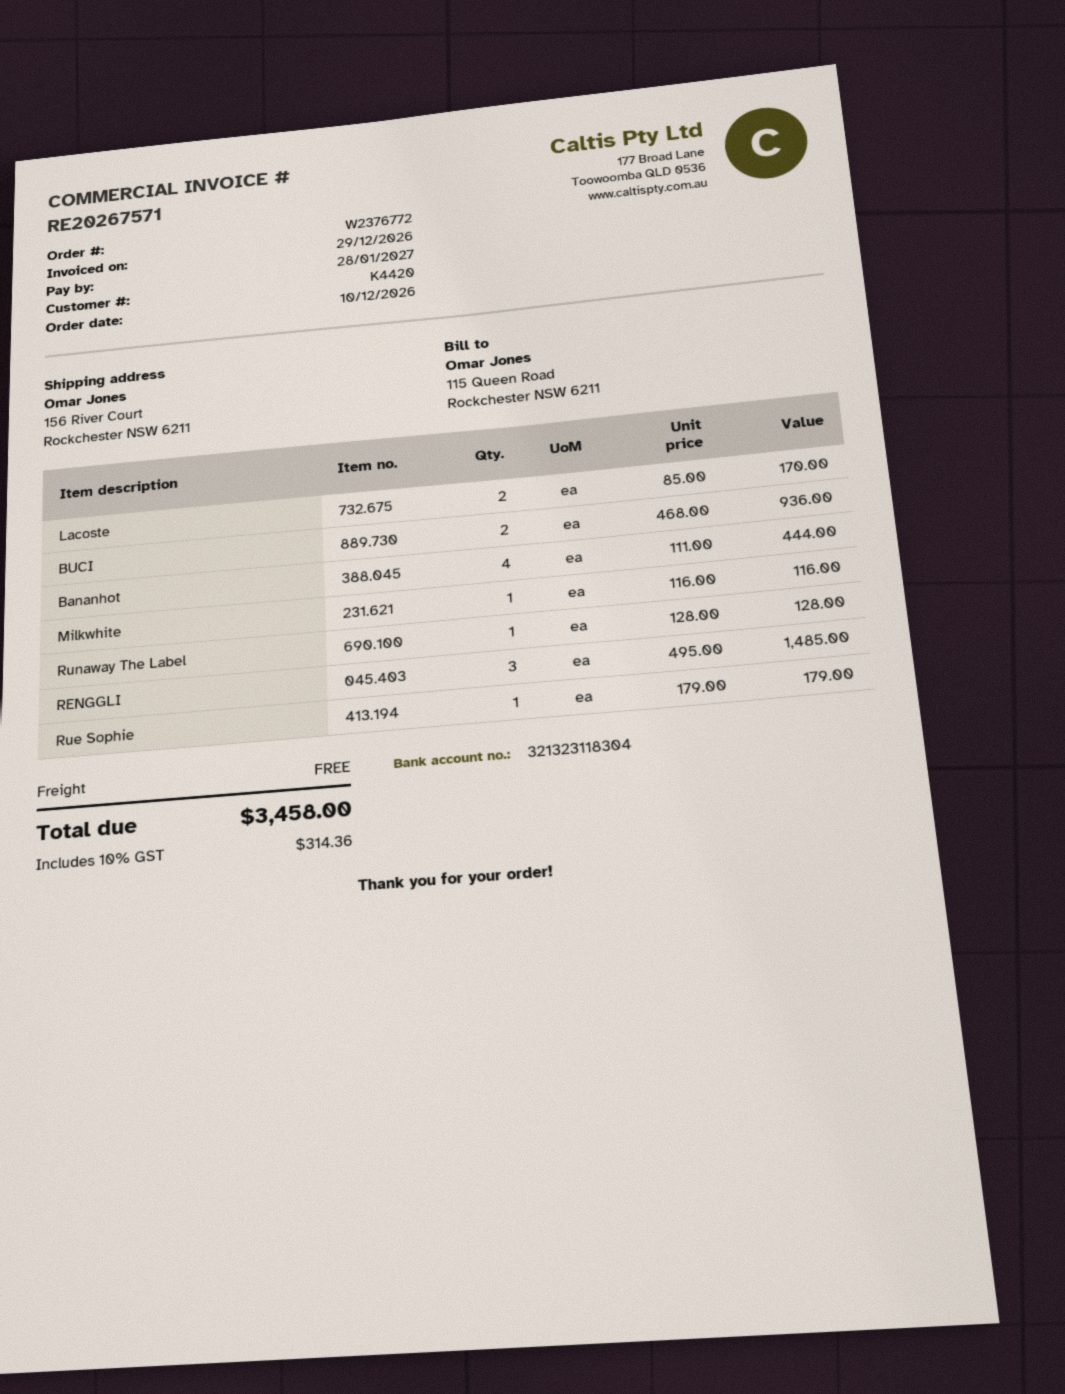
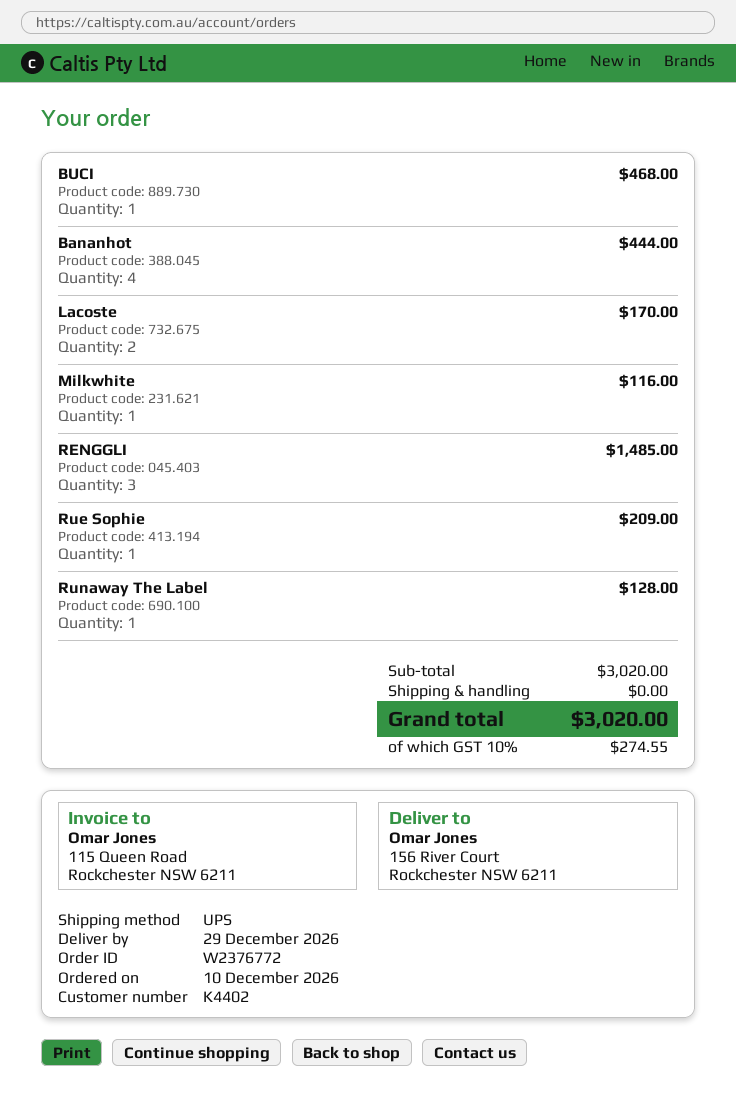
customer number: K4420 -> K4402
BUCI: 2 for 936.00 -> 1 for 468.00
Rue Sophie: 1 for 179.00 -> 1 for 209.00
tax: 10% = 314.36 -> 10% = 274.55
total: 3458.00 -> 3020.00

